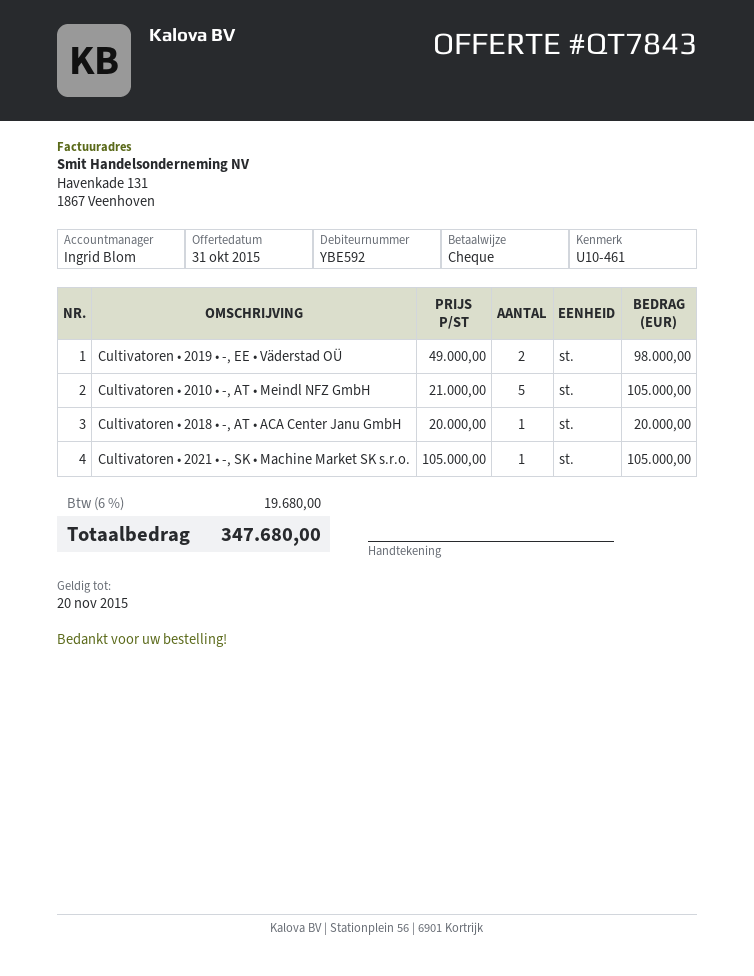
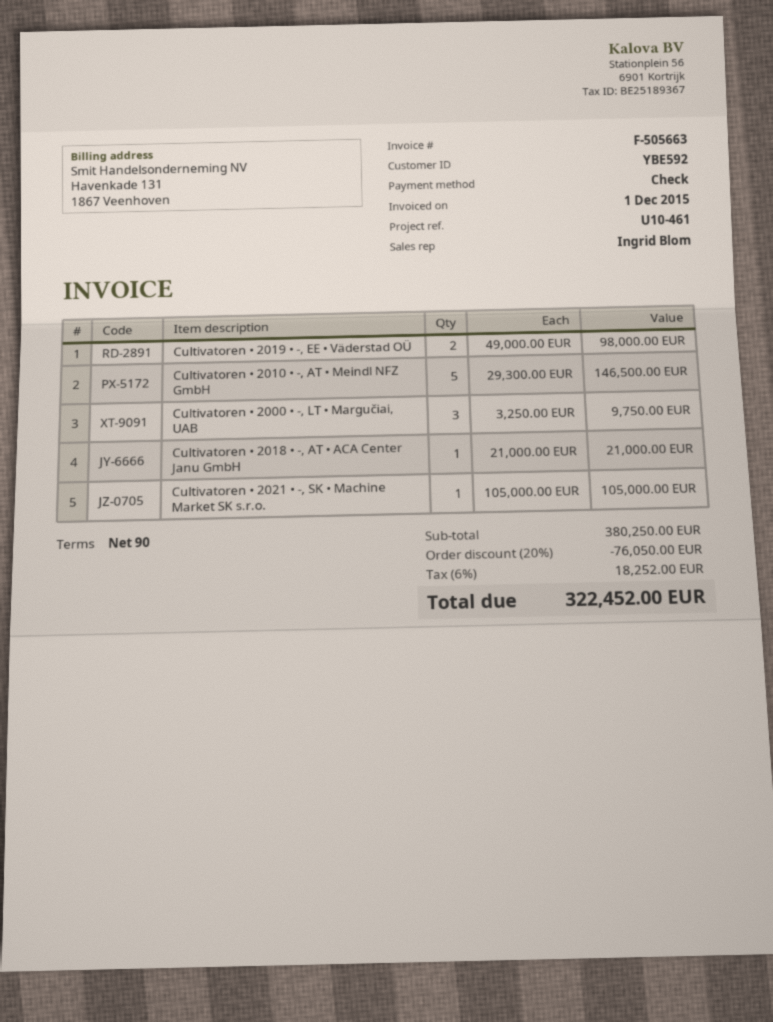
Cultivatoren • 2010 • -, AT • Meindl NFZ GmbH: 5 x 21000.00 = 105000.00 -> 5 x 29300.00 = 146500.00
Cultivatoren • 2018 • -, AT • ACA Center Janu GmbH: 1 x 20000.00 = 20000.00 -> 1 x 21000.00 = 21000.00
Cultivatoren • 2000 • -, LT • Margučiai, UAB: none -> 3 x 3250.00 = 9750.00
discount: none -> 20% = 76050.00
tax: 6% = 19680.00 -> 6% = 18252.00
total: 347680.00 -> 322452.00

